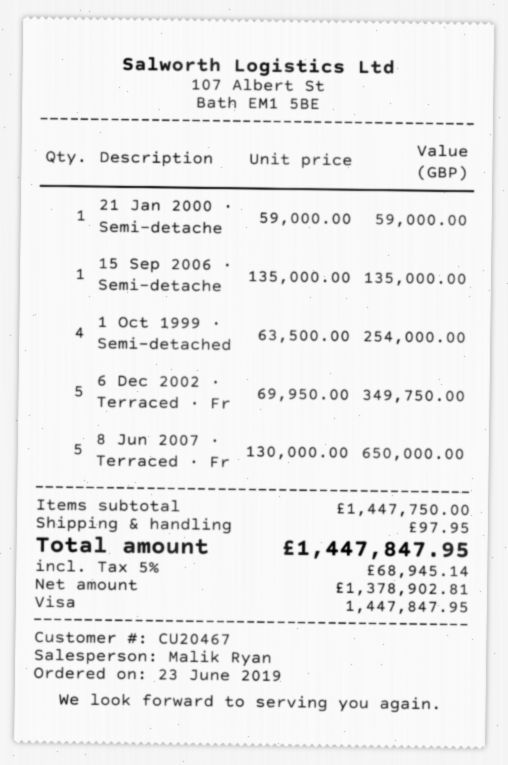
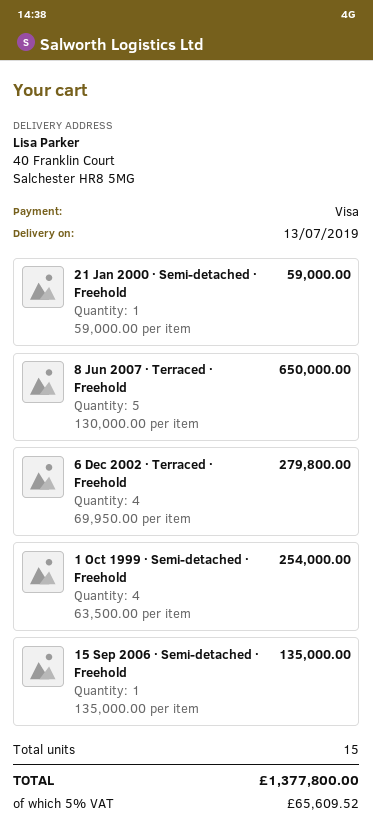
6 Dec 2002 · Terraced · Fr: 5 x 69950.00 = 349750.00 -> 4 x 69950.00 = 279800.00
shipping: 97.95 -> none
tax: 5% = 68945.14 -> 5% = 65609.52
total: 1447847.95 -> 1377800.00

